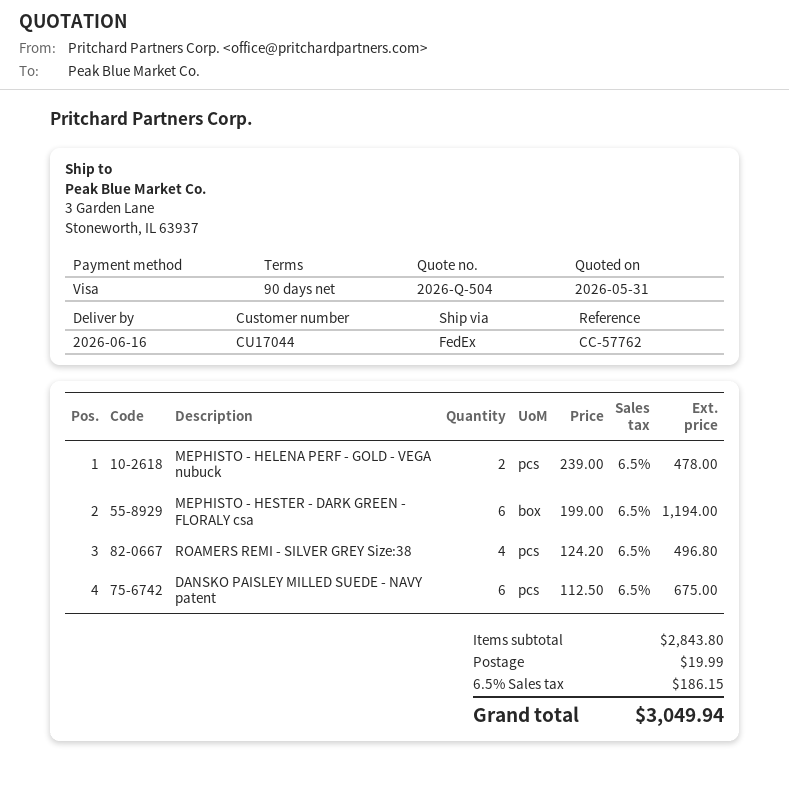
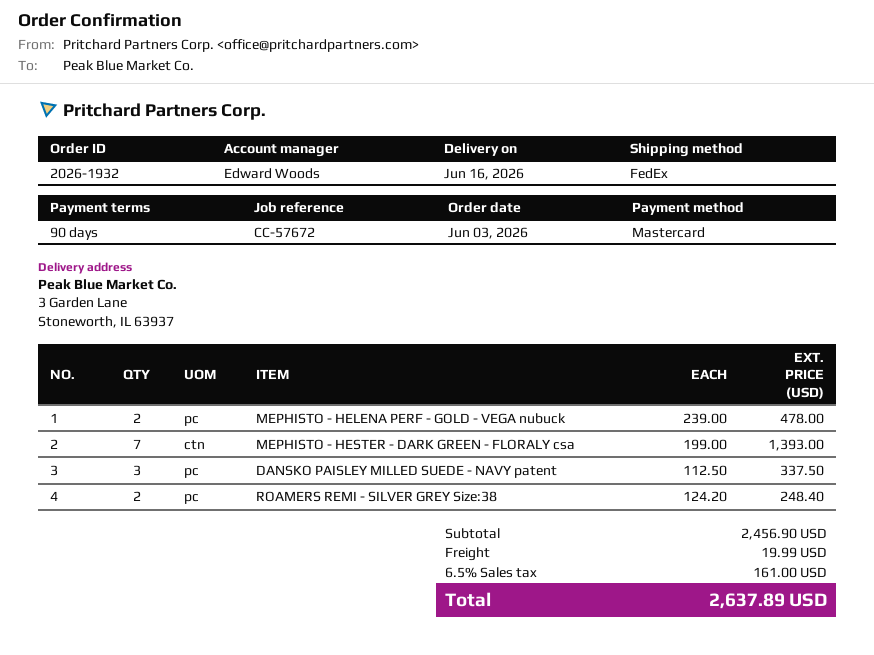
reference: CC-57762 -> CC-57672
payment method: Visa -> Mastercard
MEPHISTO - HESTER - DARK GREEN - FLORALY csa: 6 x 199.00 = 1194.00 -> 7 x 199.00 = 1393.00
ROAMERS REMI - SILVER GREY Size:38: 4 x 124.20 = 496.80 -> 2 x 124.20 = 248.40
DANSKO PAISLEY MILLED SUEDE - NAVY patent: 6 x 112.50 = 675.00 -> 3 x 112.50 = 337.50
subtotal: 2843.80 -> 2456.90
tax: 6.5% = 186.15 -> 6.5% = 161.00
total: 3049.94 -> 2637.89

